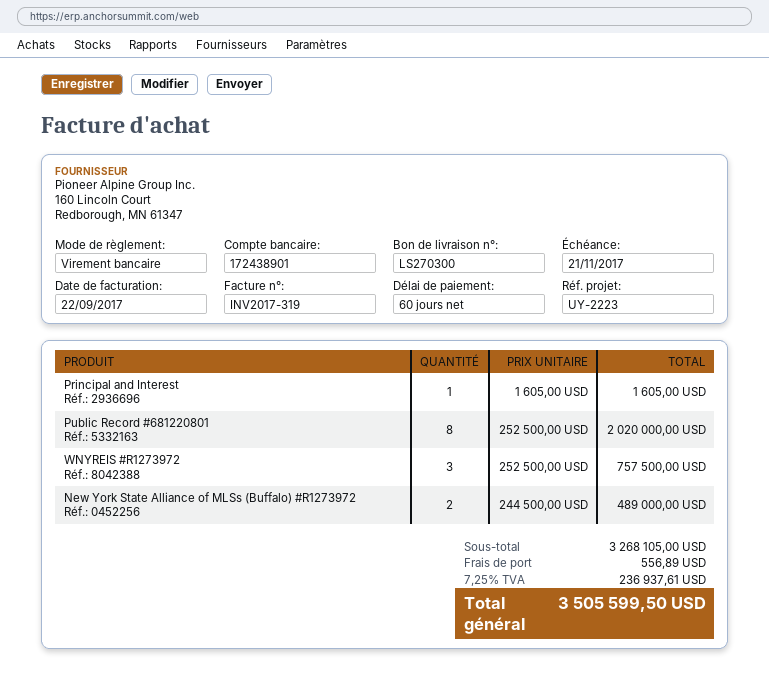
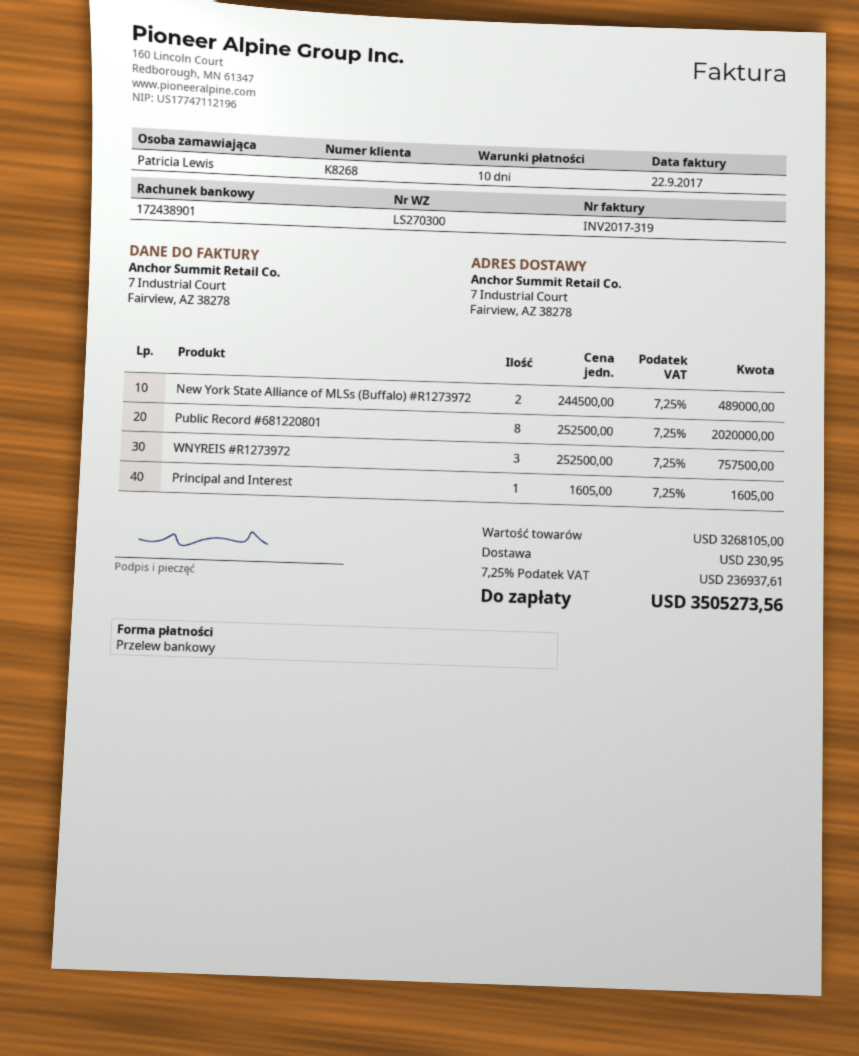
payment terms: 60 days -> 10 days
shipping: 556.89 -> 230.95
total: 3505599.50 -> 3505273.56

